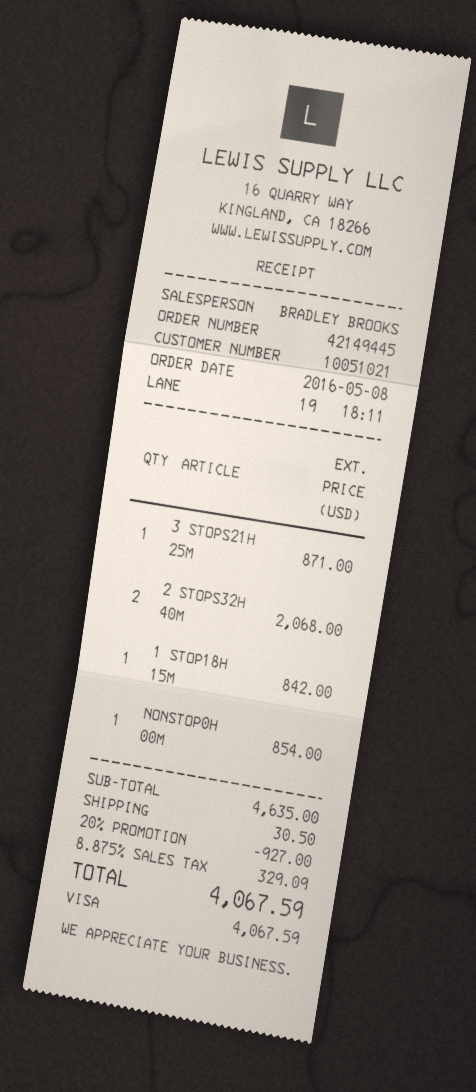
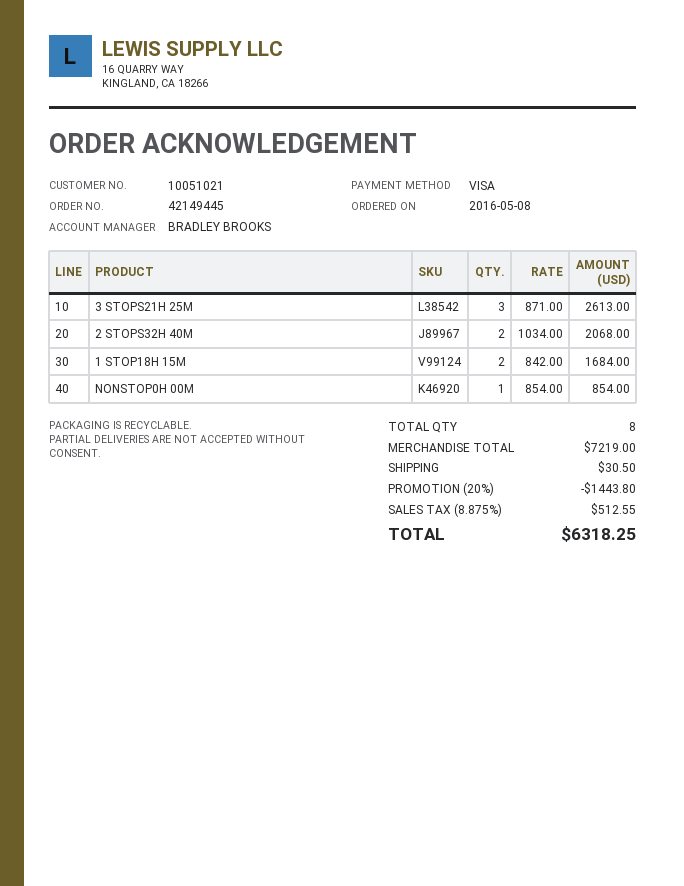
3 STOPS21H 25M: 1 for 871.00 -> 3 for 2613.00
1 STOP18H 15M: 1 for 842.00 -> 2 for 1684.00
subtotal: 4635.00 -> 7219.00
discount: 20% = 927.00 -> 20% = 1443.80
tax: 8.875% = 329.09 -> 8.875% = 512.55
total: 4067.59 -> 6318.25

